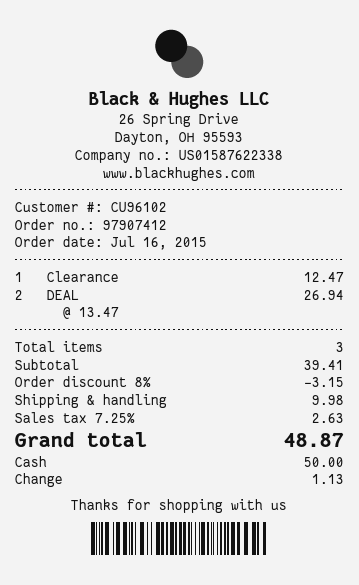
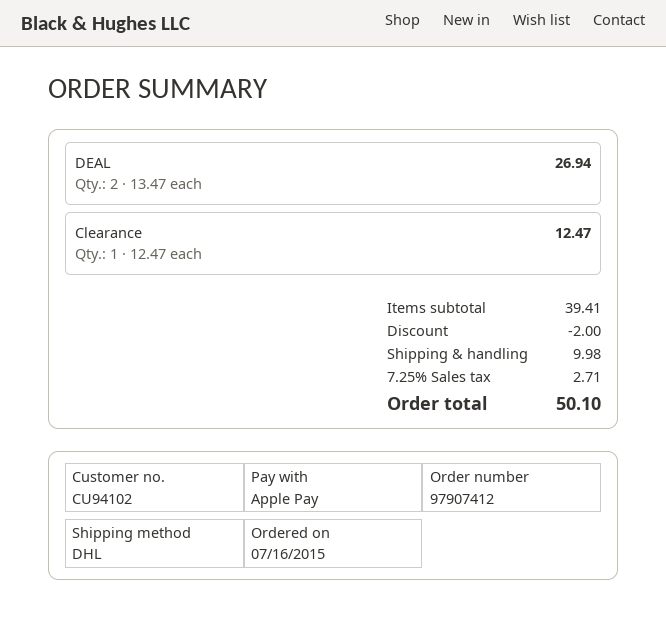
customer number: CU96102 -> CU94102
payment method: cash -> Apple Pay
discount: 3.15 -> 2.00
tax: 7.25% = 2.63 -> 7.25% = 2.71
total: 48.87 -> 50.10

